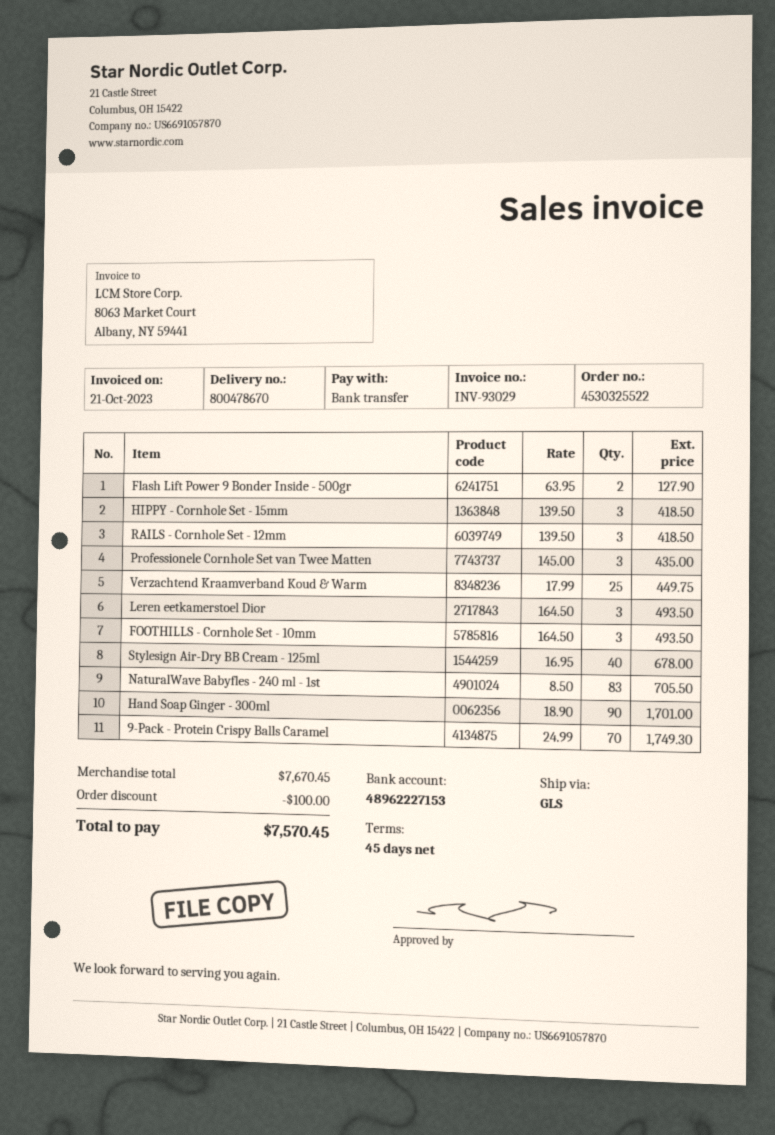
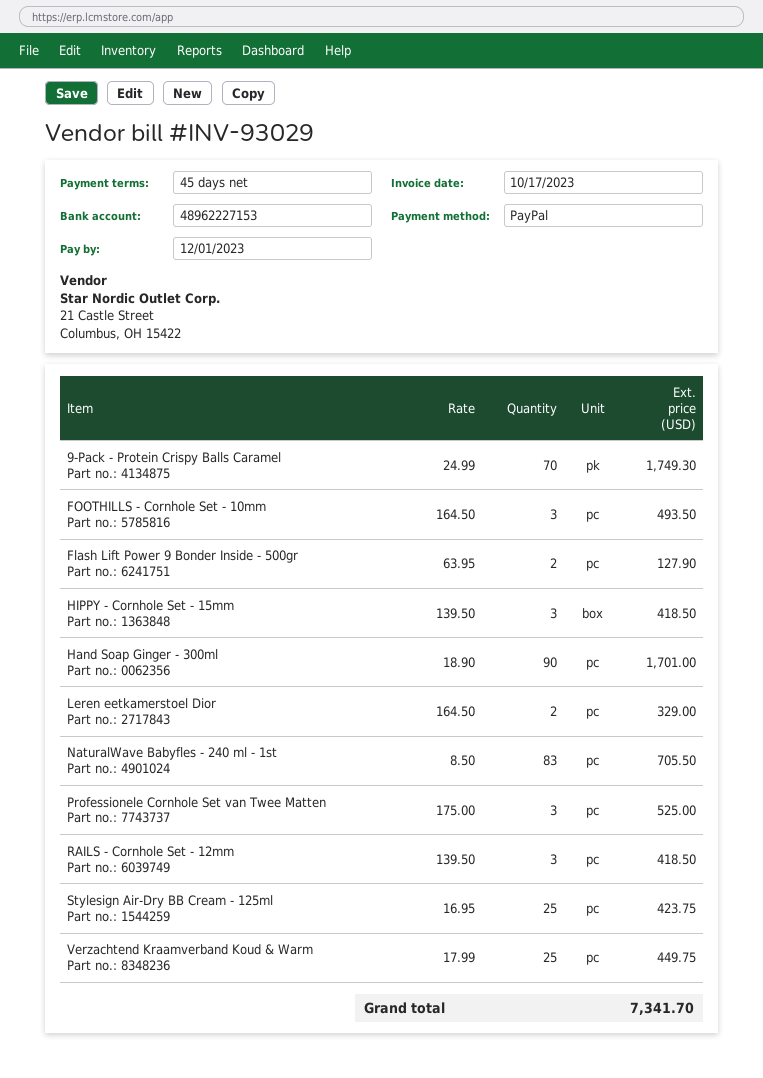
invoice date: 2023-10-21 -> 2023-10-17
payment method: bank transfer -> PayPal
Professionele Cornhole Set van Twee Matten: 3 x 145.00 = 435.00 -> 3 x 175.00 = 525.00
Leren eetkamerstoel Dior: 3 x 164.50 = 493.50 -> 2 x 164.50 = 329.00
Stylesign Air-Dry BB Cream - 125ml: 40 x 16.95 = 678.00 -> 25 x 16.95 = 423.75
discount: 100.00 -> none
total: 7570.45 -> 7341.70

